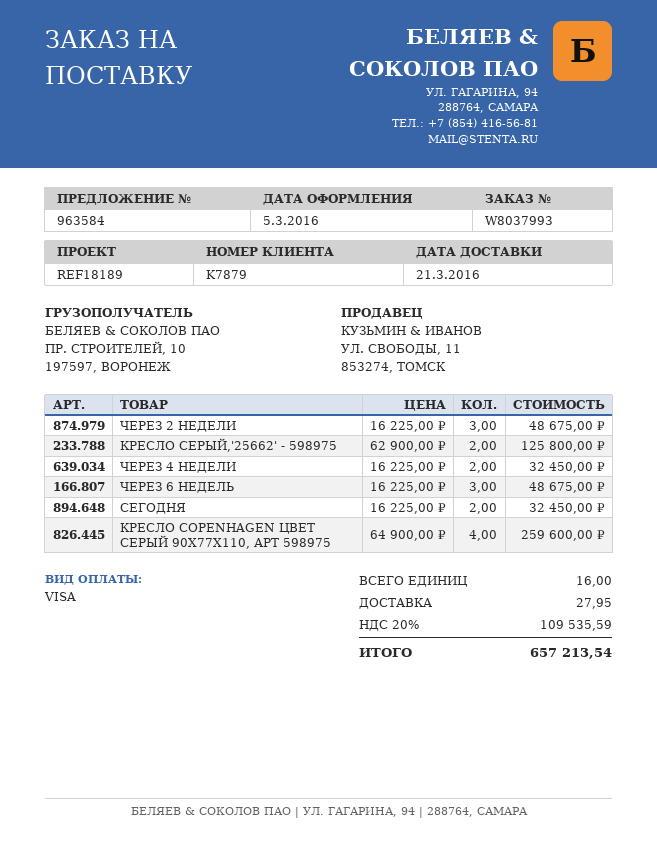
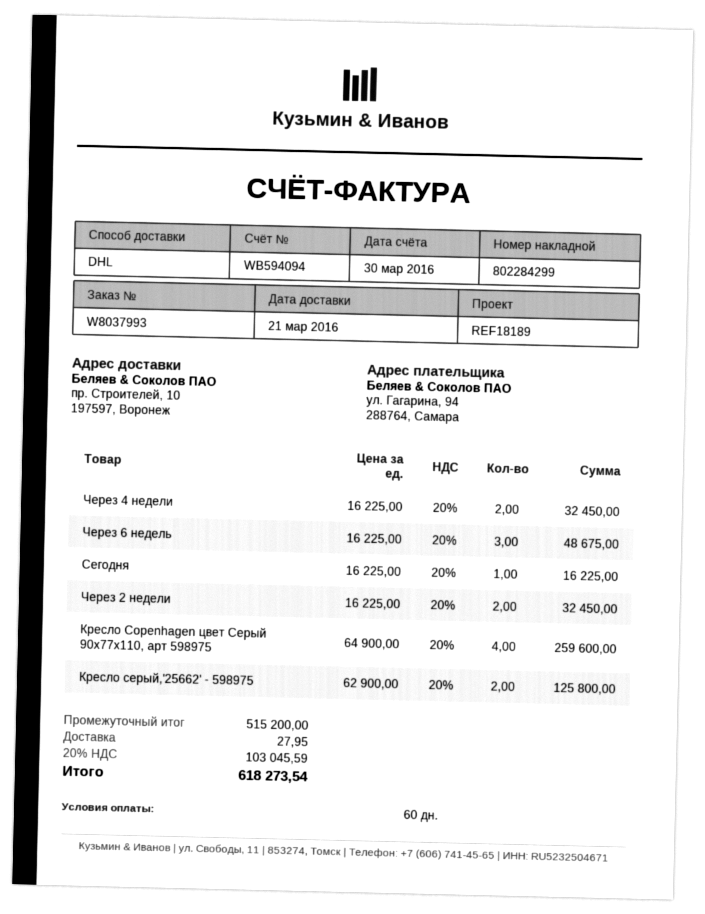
ЧЕРЕЗ 2 НЕДЕЛИ: 3 x 16225.00 = 48675.00 -> 2 x 16225.00 = 32450.00
СЕГОДНЯ: 2 x 16225.00 = 32450.00 -> 1 x 16225.00 = 16225.00
tax: 20% = 109535.59 -> 20% = 103045.59
total: 657213.54 -> 618273.54

